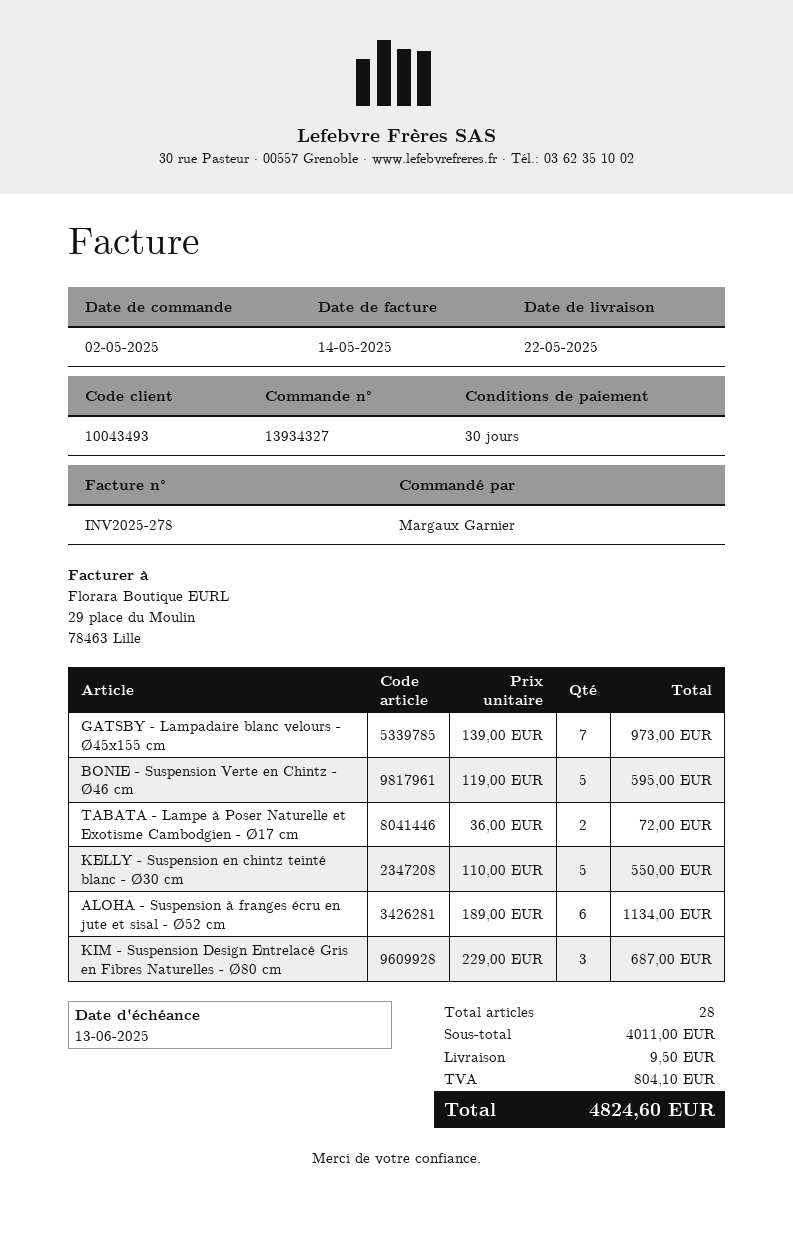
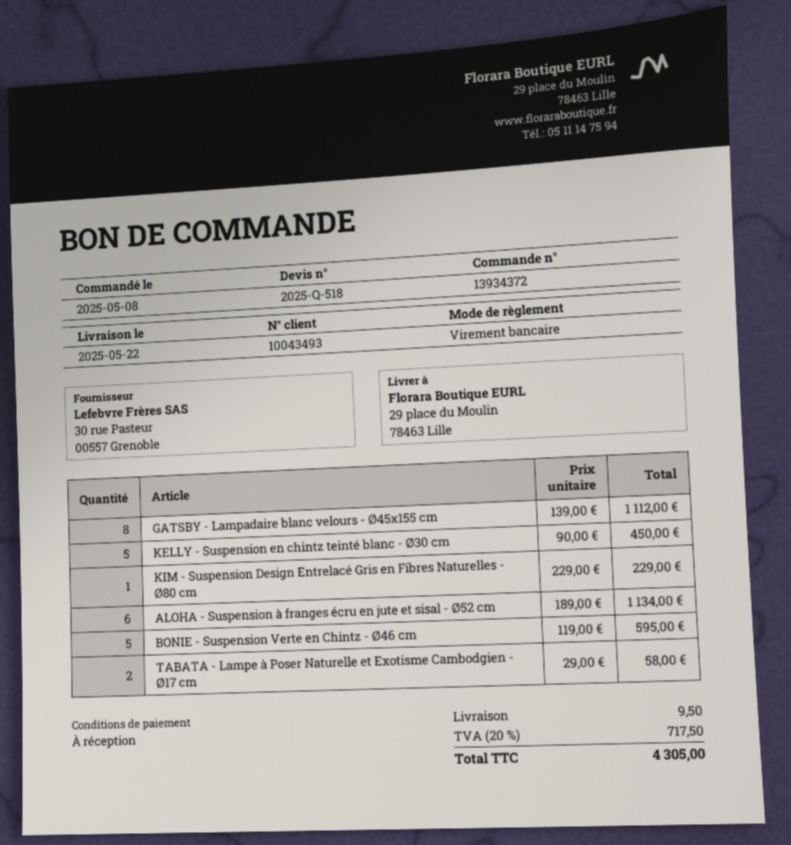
order number: 13934327 -> 13934372
order date: 2025-05-02 -> 2025-05-08
payment terms: 30 days -> on receipt
GATSBY - Lampadaire blanc velours - Ø45x155 cm: 7 x 139.00 = 973.00 -> 8 x 139.00 = 1112.00
TABATA - Lampe à Poser Naturelle et Exotisme Cambodgien - Ø17 cm: 2 x 36.00 = 72.00 -> 2 x 29.00 = 58.00
KELLY - Suspension en chintz teinté blanc - Ø30 cm: 5 x 110.00 = 550.00 -> 5 x 90.00 = 450.00
KIM - Suspension Design Entrelacé Gris en Fibres Naturelles - Ø80 cm: 3 x 229.00 = 687.00 -> 1 x 229.00 = 229.00
tax: 804.10 -> 717.50
total: 4824.60 -> 4305.00

